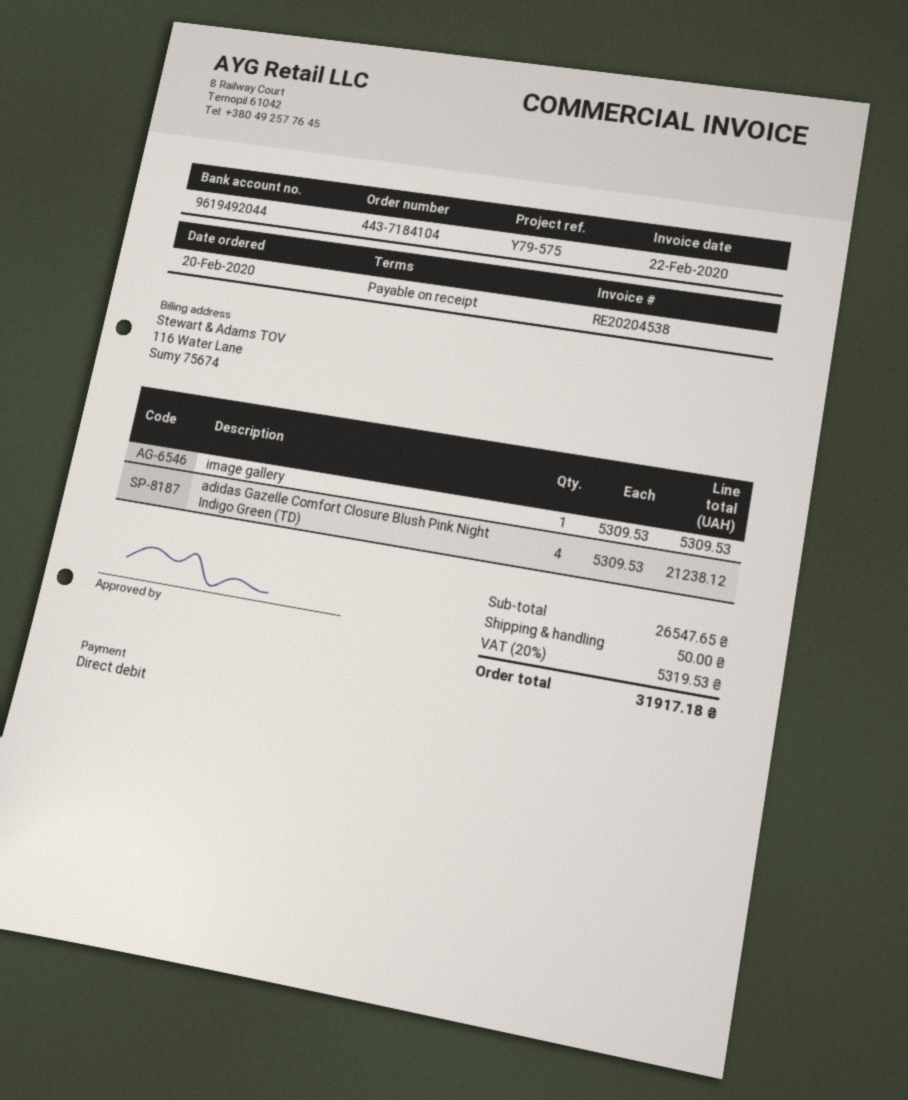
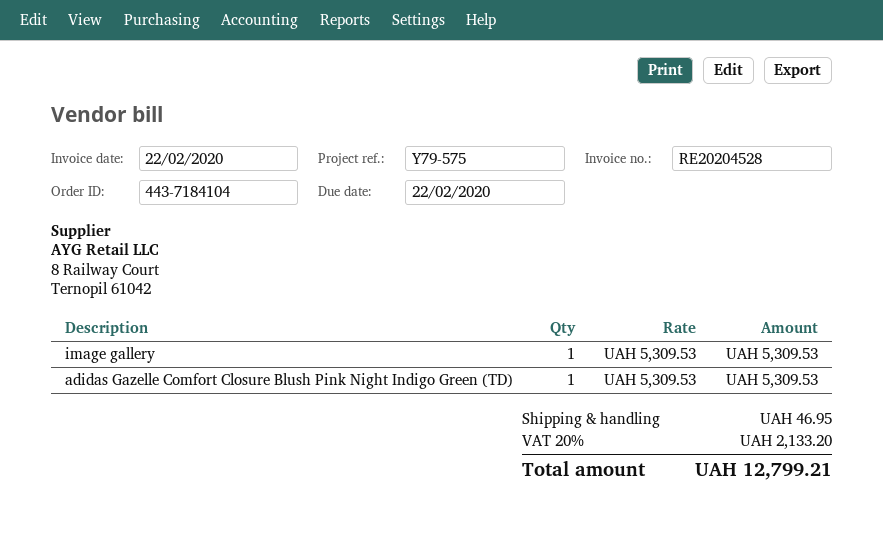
invoice number: RE20204538 -> RE20204528
adidas Gazelle Comfort Closure Blush Pink Night Indigo Green (TD): 4 x 5309.53 = 21238.12 -> 1 x 5309.53 = 5309.53
shipping: 50.00 -> 46.95
tax: 20% = 5319.53 -> 20% = 2133.20
total: 31917.18 -> 12799.21

